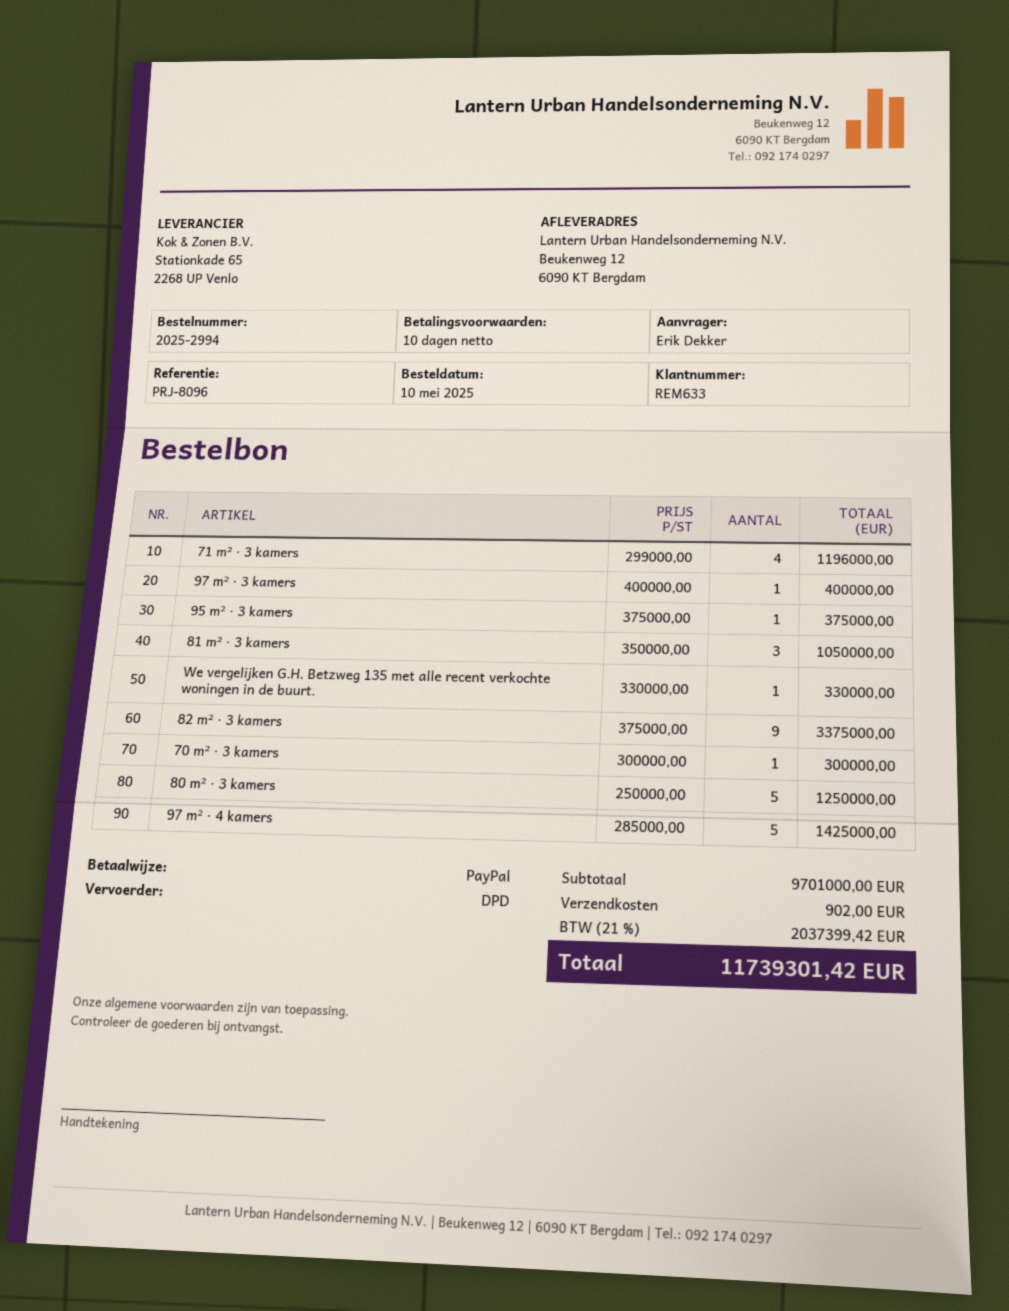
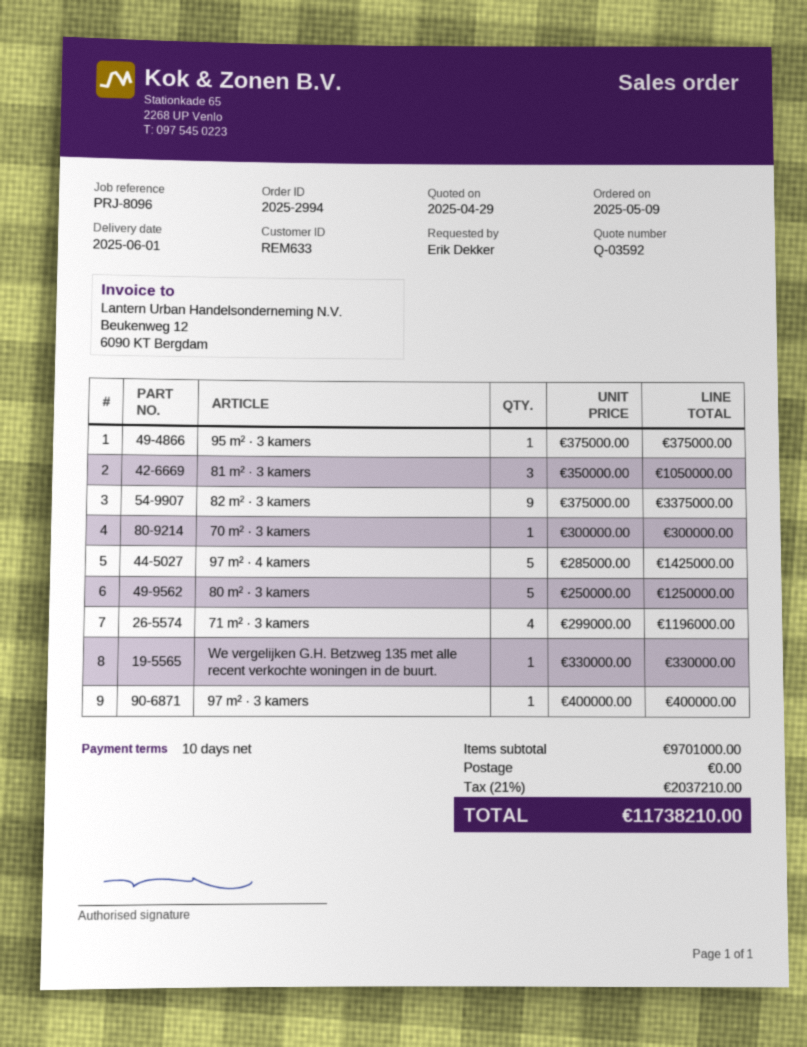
order date: 2025-05-10 -> 2025-05-09
shipping: 902.00 -> 0.00
tax: 21% = 2037399.42 -> 21% = 2037210.00
total: 11739301.42 -> 11738210.00

